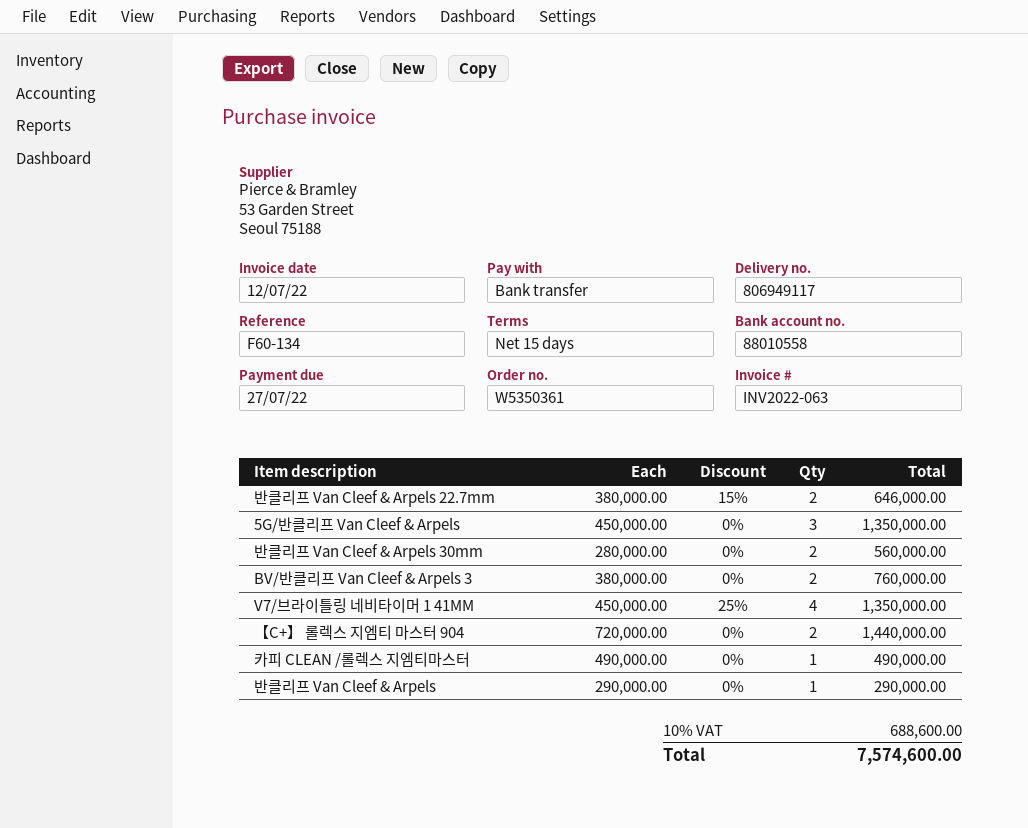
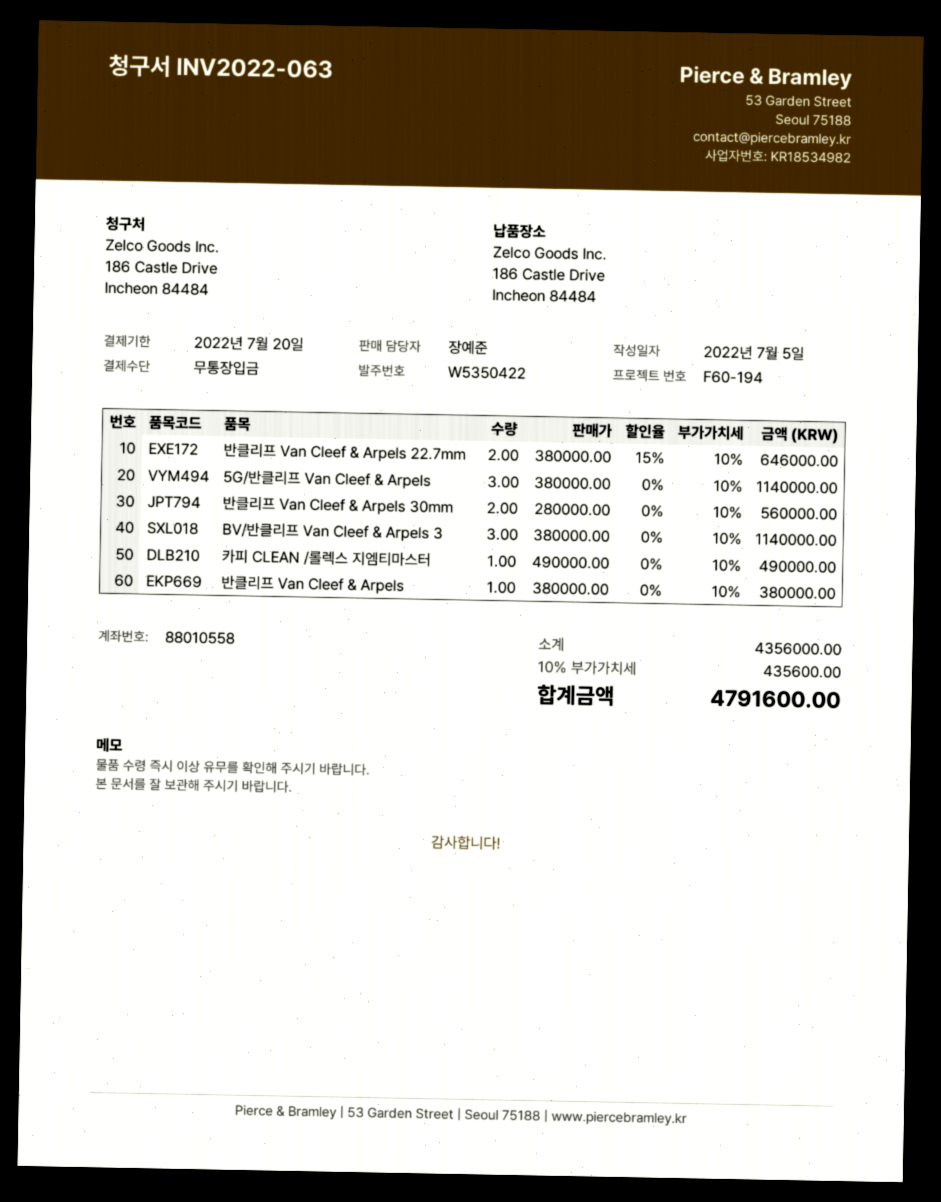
order number: W5350361 -> W5350422
invoice date: 2022-07-12 -> 2022-07-05
due date: 2022-07-27 -> 2022-07-20
reference: F60-134 -> F60-194
5G/반클리프 Van Cleef & Arpels: 3 x 450000.00 = 1350000.00 -> 3 x 380000.00 = 1140000.00
BV/반클리프 Van Cleef & Arpels 3: 2 x 380000.00 = 760000.00 -> 3 x 380000.00 = 1140000.00
V7/브라이틀링 네비타이머 1 41MM: 4 x 450000.00 - 25% = 1350000.00 -> none
【C+】 롤렉스 지엠티 마스터 904: 2 x 720000.00 = 1440000.00 -> none
반클리프 Van Cleef & Arpels: 1 x 290000.00 = 290000.00 -> 1 x 380000.00 = 380000.00
tax: 10% = 688600.00 -> 10% = 435600.00
total: 7574600.00 -> 4791600.00

